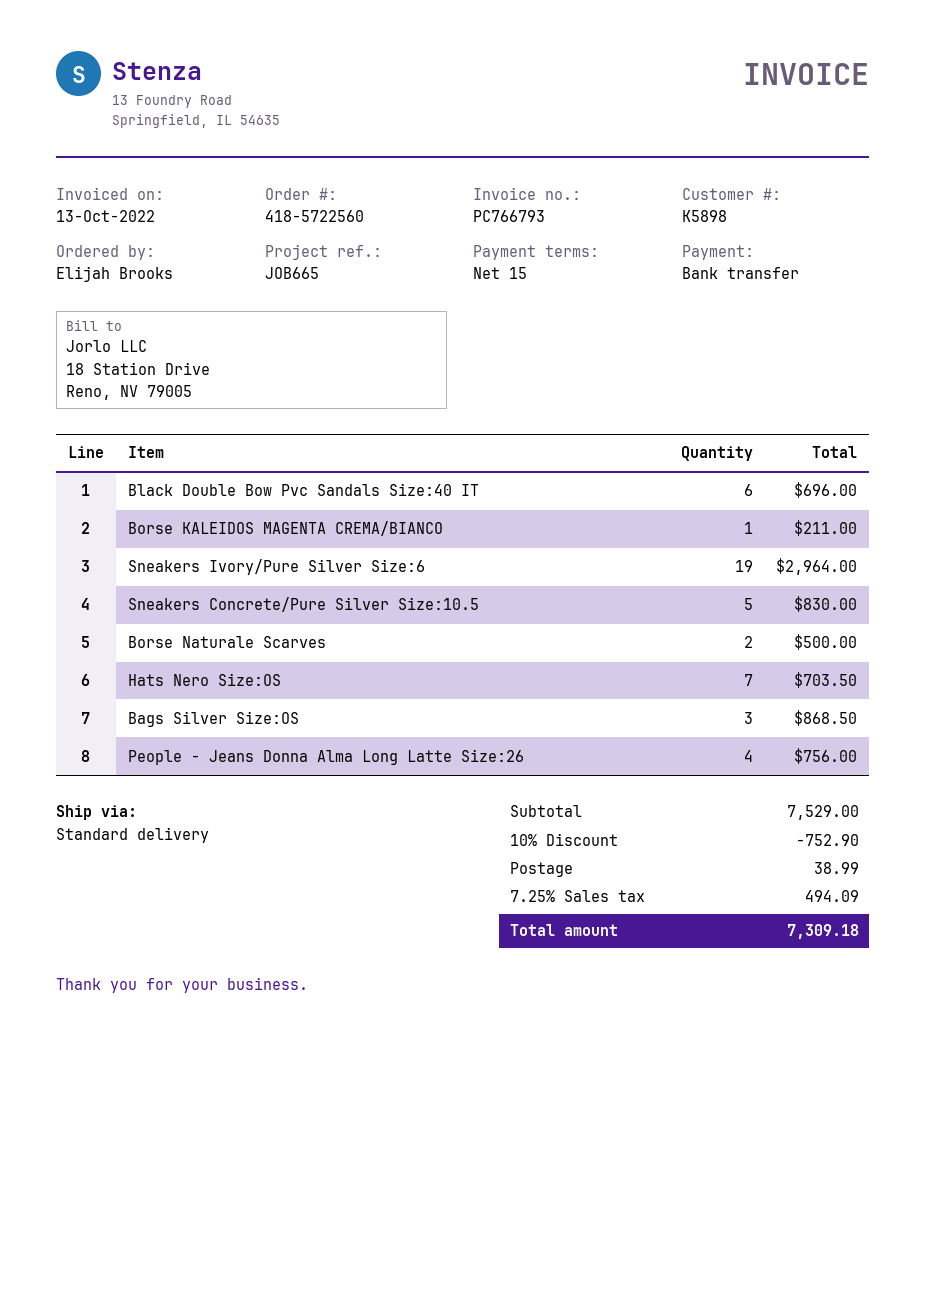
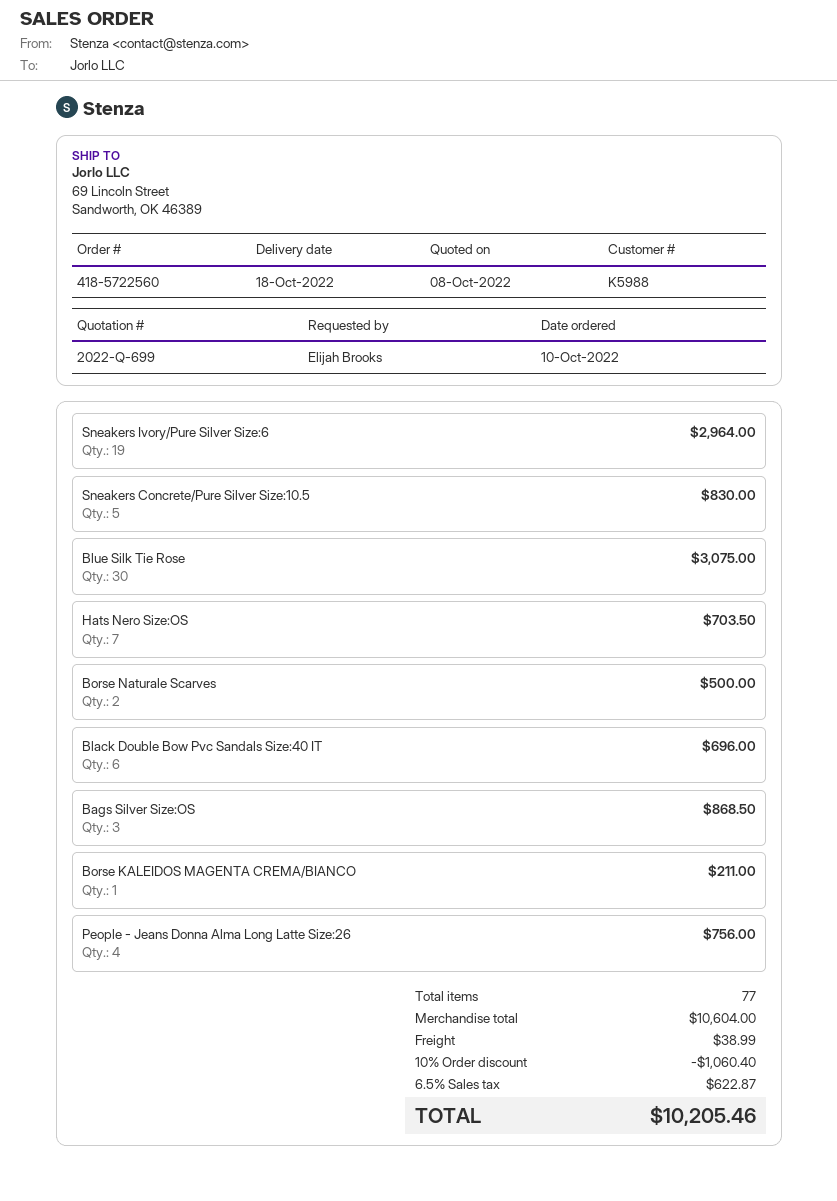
customer number: K5898 -> K5988
Blue Silk Tie Rose: none -> 30 for 3075.00
subtotal: 7529.00 -> 10604.00
discount: 10% = 752.90 -> 10% = 1060.40
tax: 7.25% = 494.09 -> 6.5% = 622.87
total: 7309.18 -> 10205.46

